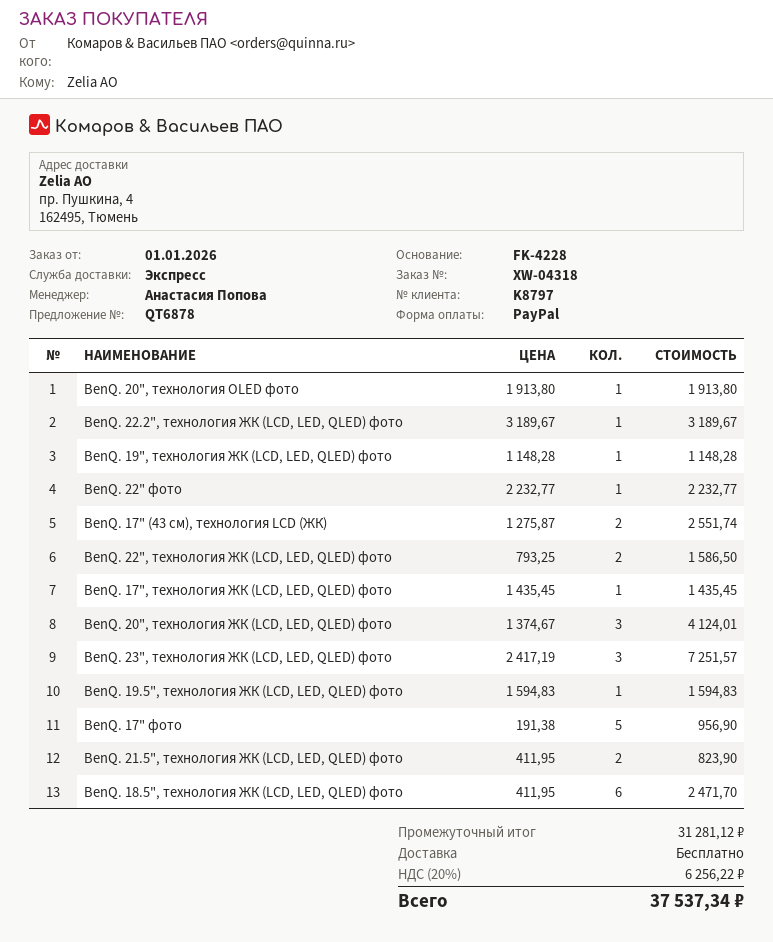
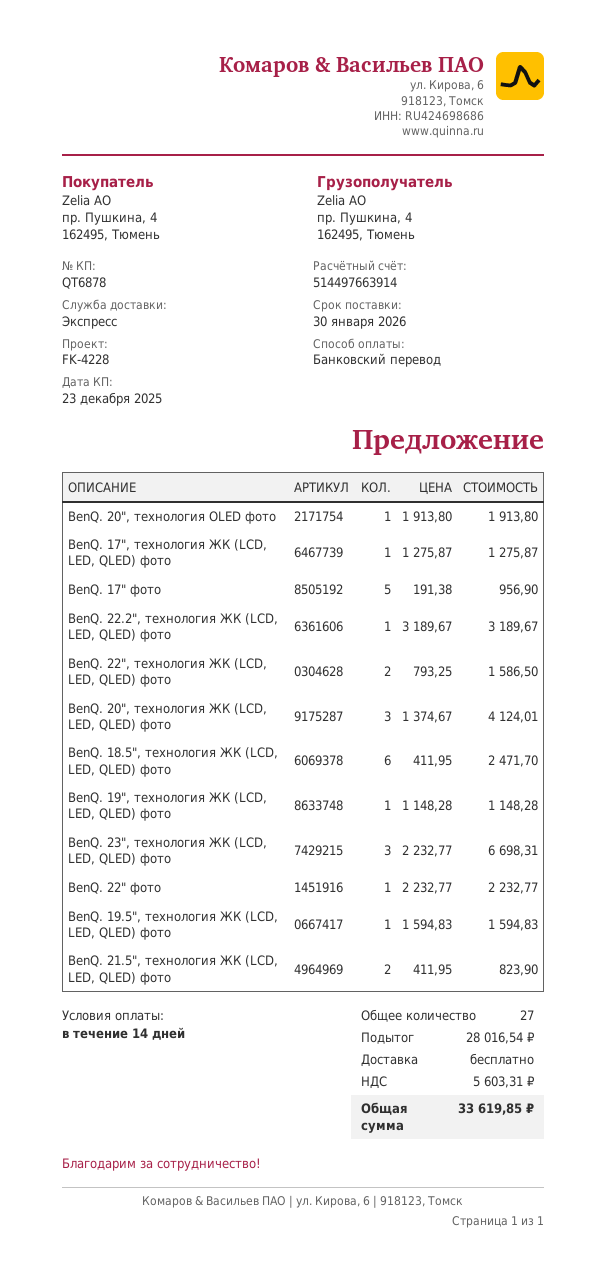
payment method: PayPal -> bank transfer
BenQ. 17" (43 см), технология LCD (ЖК): 2 x 1275.87 = 2551.74 -> none
BenQ. 17", технология ЖК (LCD, LED, QLED) фото: 1 x 1435.45 = 1435.45 -> 1 x 1275.87 = 1275.87
BenQ. 23", технология ЖК (LCD, LED, QLED) фото: 3 x 2417.19 = 7251.57 -> 3 x 2232.77 = 6698.31
subtotal: 31281.12 -> 28016.54
tax: 6256.22 -> 5603.31
total: 37537.34 -> 33619.85

